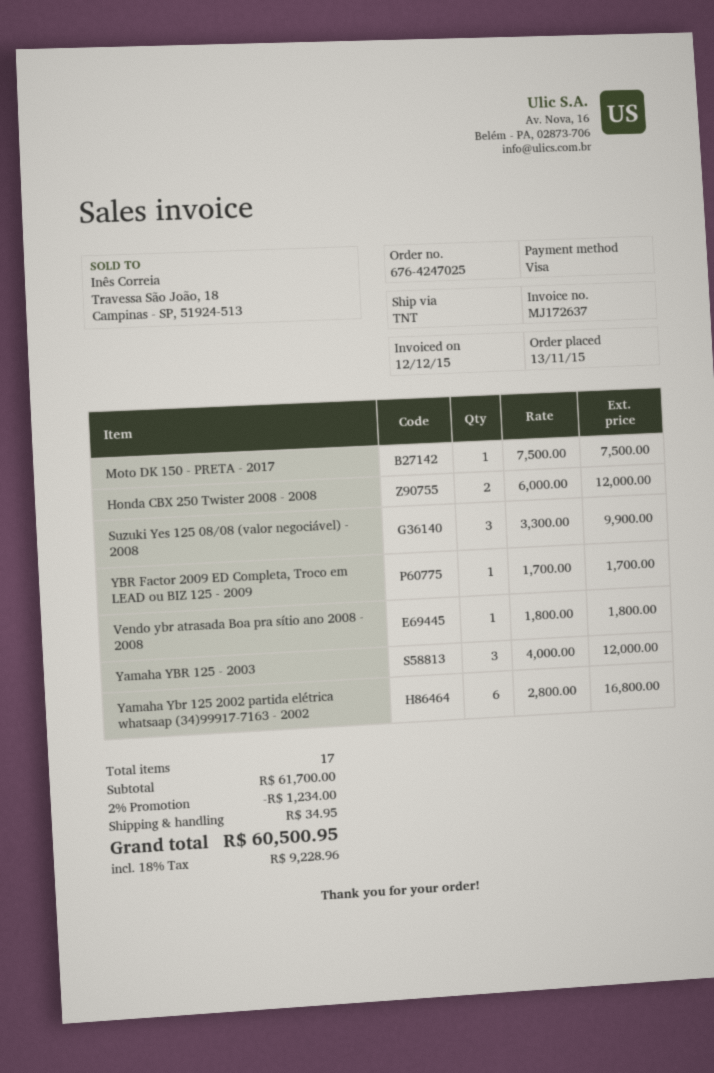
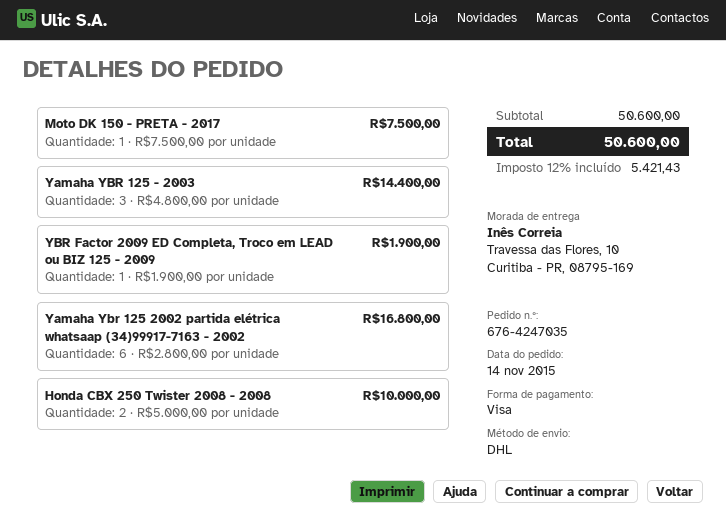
order number: 676-4247025 -> 676-4247035
order date: 2015-11-13 -> 2015-11-14
shipping method: TNT -> DHL
Honda CBX 250 Twister 2008 - 2008: 2 x 6000.00 = 12000.00 -> 2 x 5000.00 = 10000.00
Suzuki Yes 125 08/08 (valor negociável) - 2008: 3 x 3300.00 = 9900.00 -> none
YBR Factor 2009 ED Completa, Troco em LEAD ou BIZ 125 - 2009: 1 x 1700.00 = 1700.00 -> 1 x 1900.00 = 1900.00
Vendo ybr atrasada Boa pra sítio ano 2008 - 2008: 1 x 1800.00 = 1800.00 -> none
Yamaha YBR 125 - 2003: 3 x 4000.00 = 12000.00 -> 3 x 4800.00 = 14400.00
subtotal: 61700.00 -> 50600.00
discount: 2% = 1234.00 -> none
shipping: 34.95 -> none
tax: 18% = 9228.96 -> 12% = 5421.43
total: 60500.95 -> 50600.00

